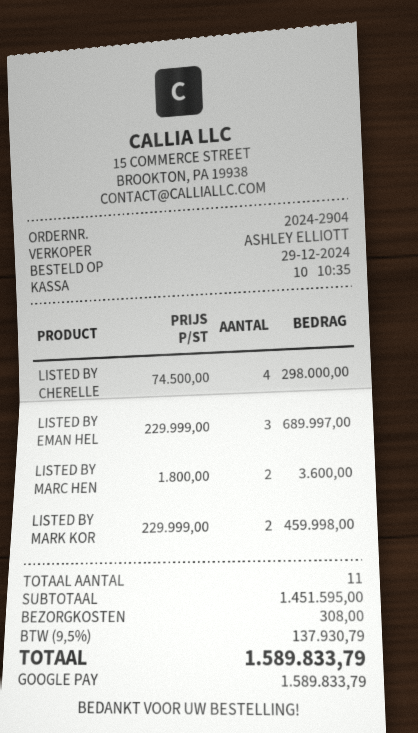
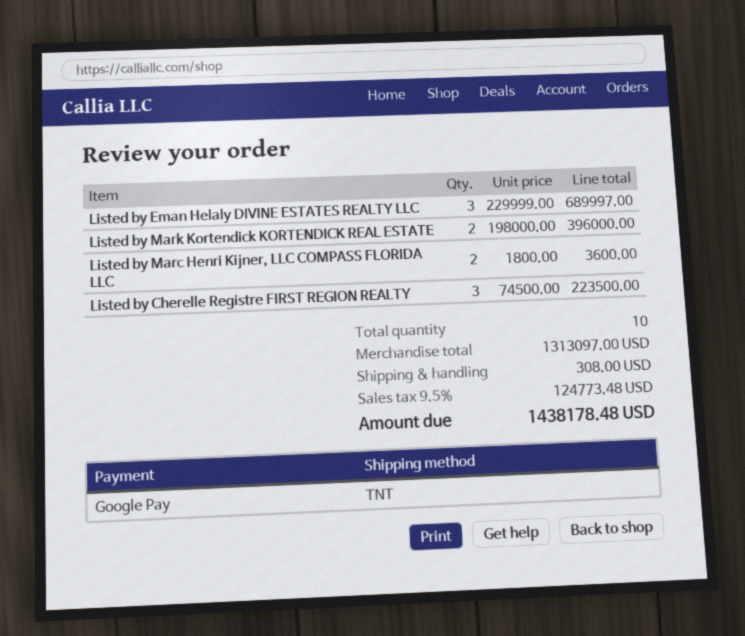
LISTED BY CHERELLE: 4 x 74500.00 = 298000.00 -> 3 x 74500.00 = 223500.00
LISTED BY MARK KOR: 2 x 229999.00 = 459998.00 -> 2 x 198000.00 = 396000.00
total quantity: 11 -> 10
subtotal: 1451595.00 -> 1313097.00
tax: 9.5% = 137930.79 -> 9.5% = 124773.48
total: 1589833.79 -> 1438178.48

